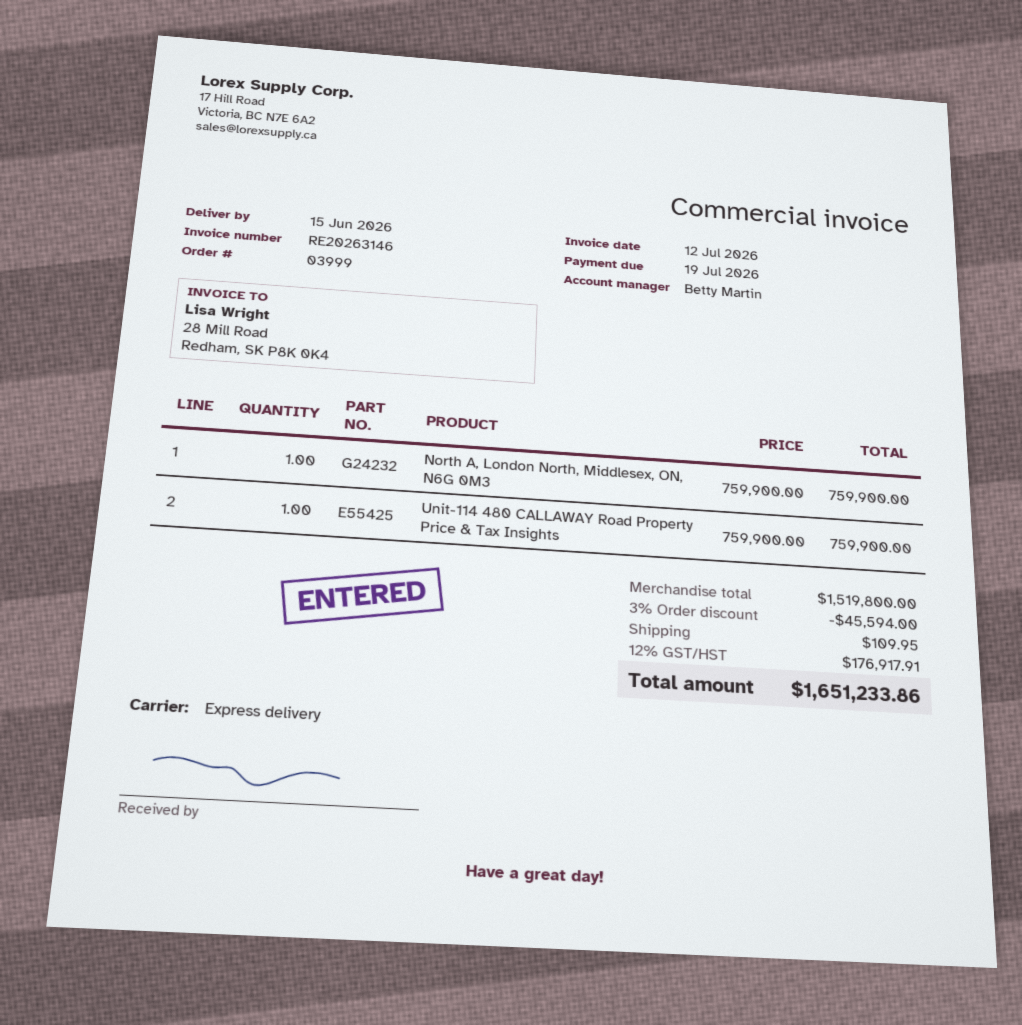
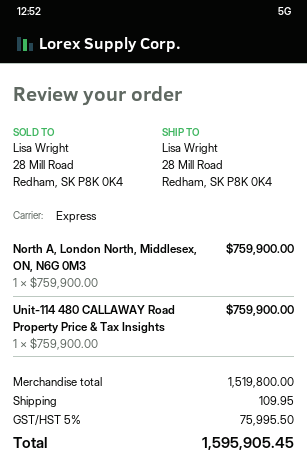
discount: 3% = 45594.00 -> none
tax: 12% = 176917.91 -> 5% = 75995.50
total: 1651233.86 -> 1595905.45

